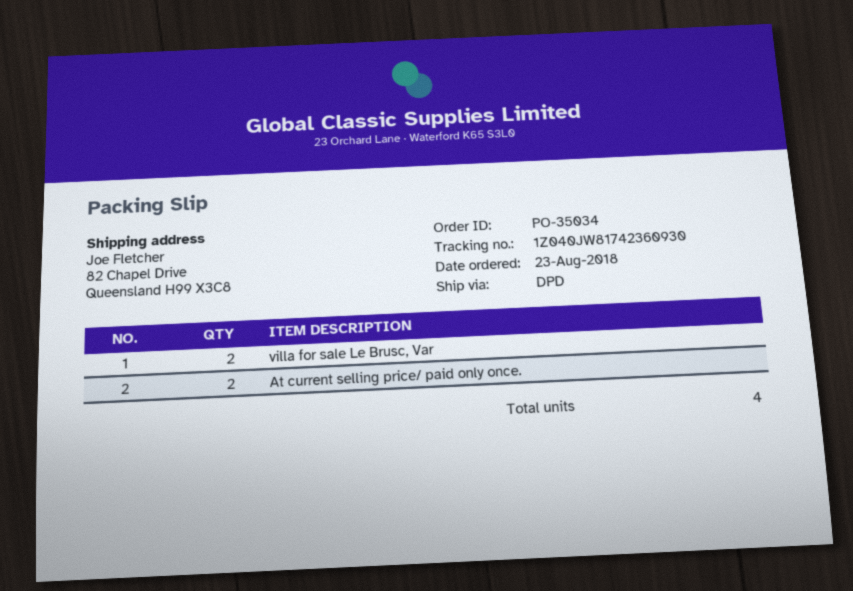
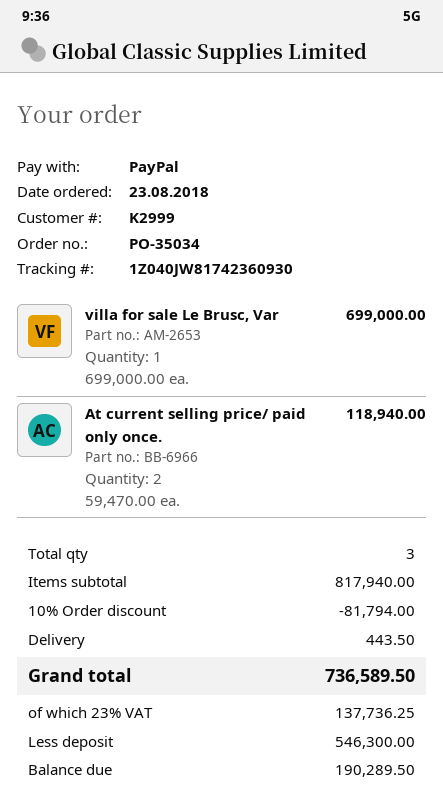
villa for sale Le Brusc, Var: 2 -> 1
total quantity: 4 -> 3

